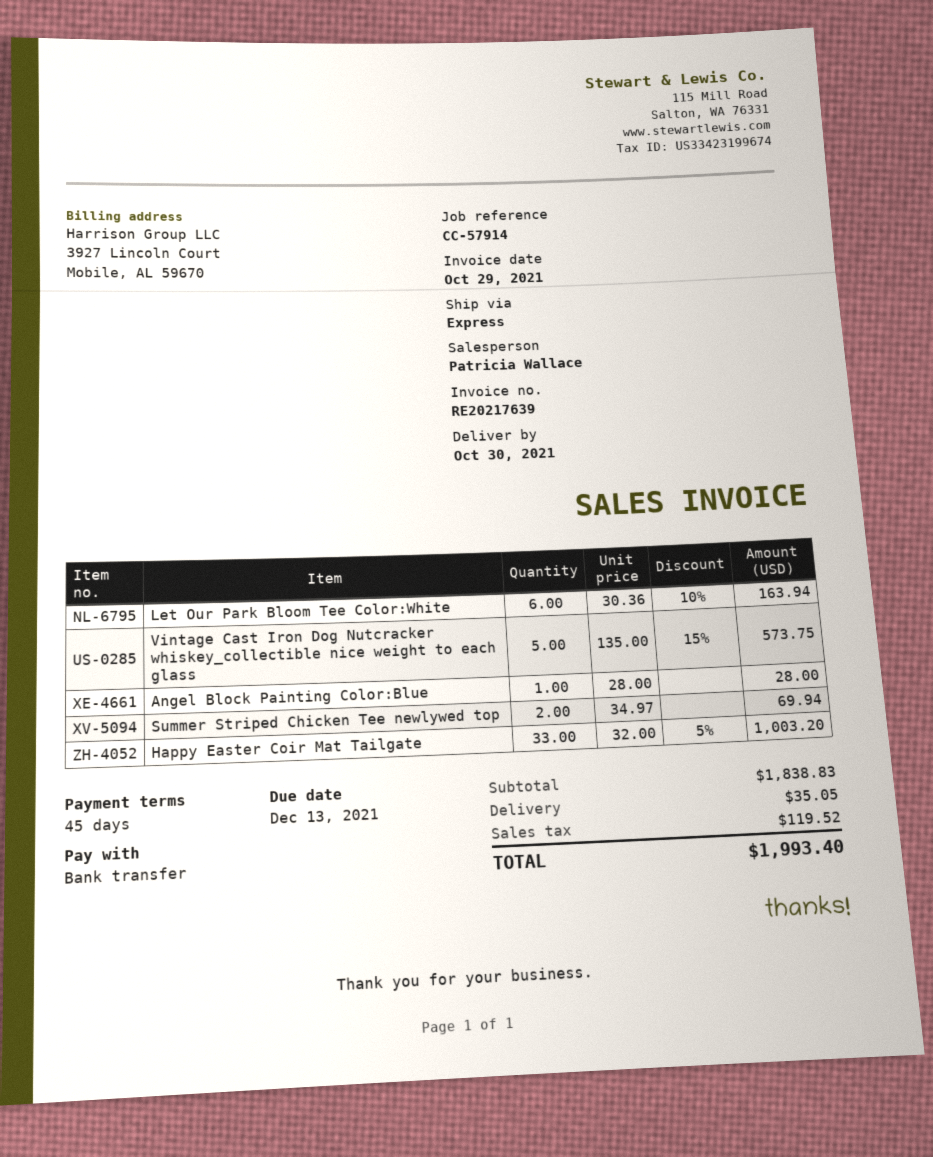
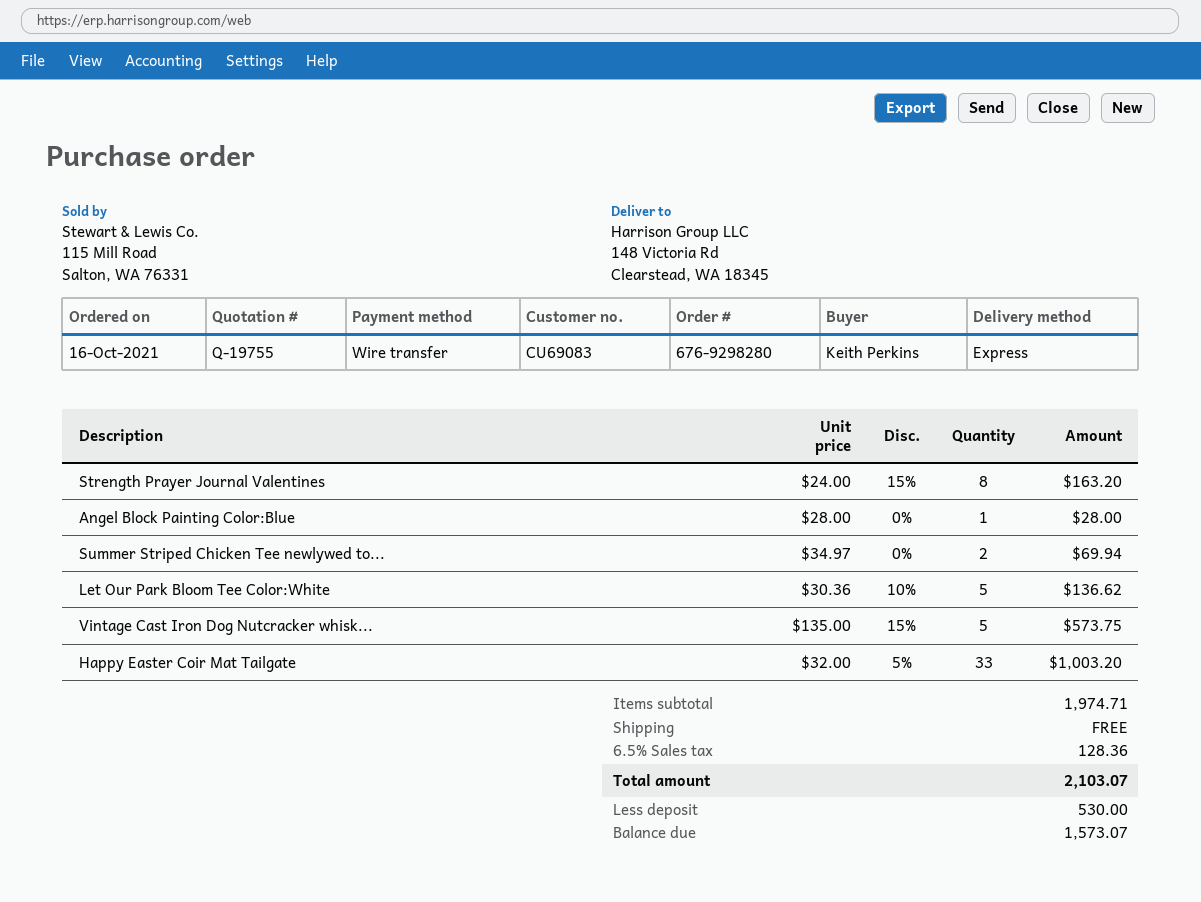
Let Our Park Bloom Tee Color:White: 6 x 30.36 - 10% = 163.94 -> 5 x 30.36 - 10% = 136.62
Strength Prayer Journal Valentines: none -> 8 x 24.00 - 15% = 163.20
subtotal: 1838.83 -> 1974.71
shipping: 35.05 -> 0.00
tax: 119.52 -> 128.36
total: 1993.40 -> 2103.07

